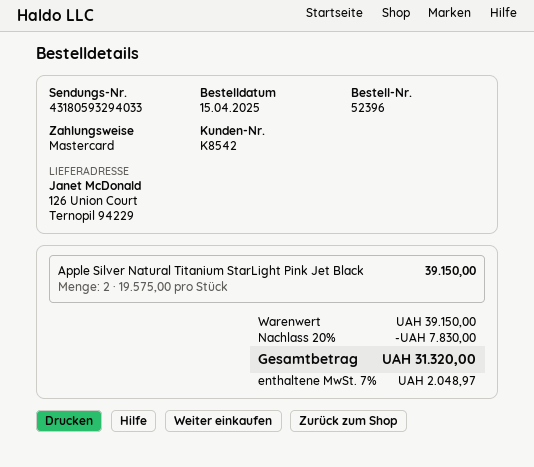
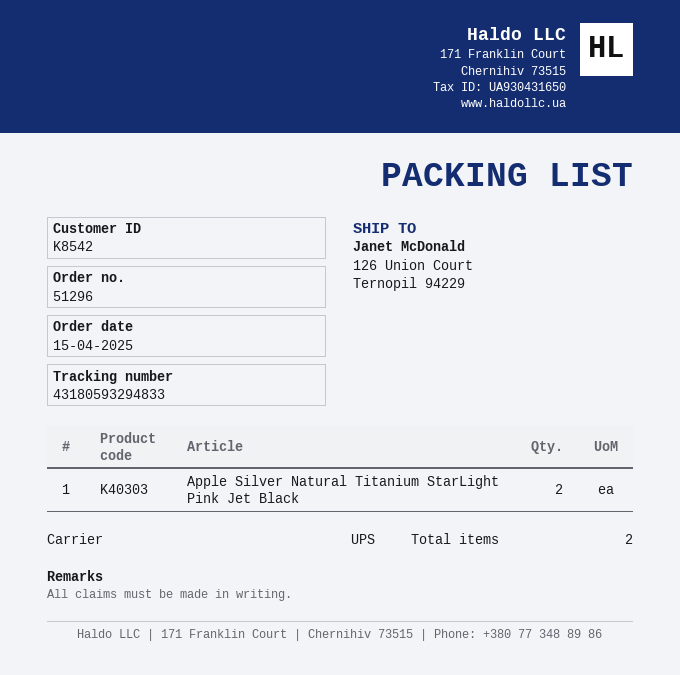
order number: 52396 -> 51296
tracking number: 43180593294033 -> 43180593294833

